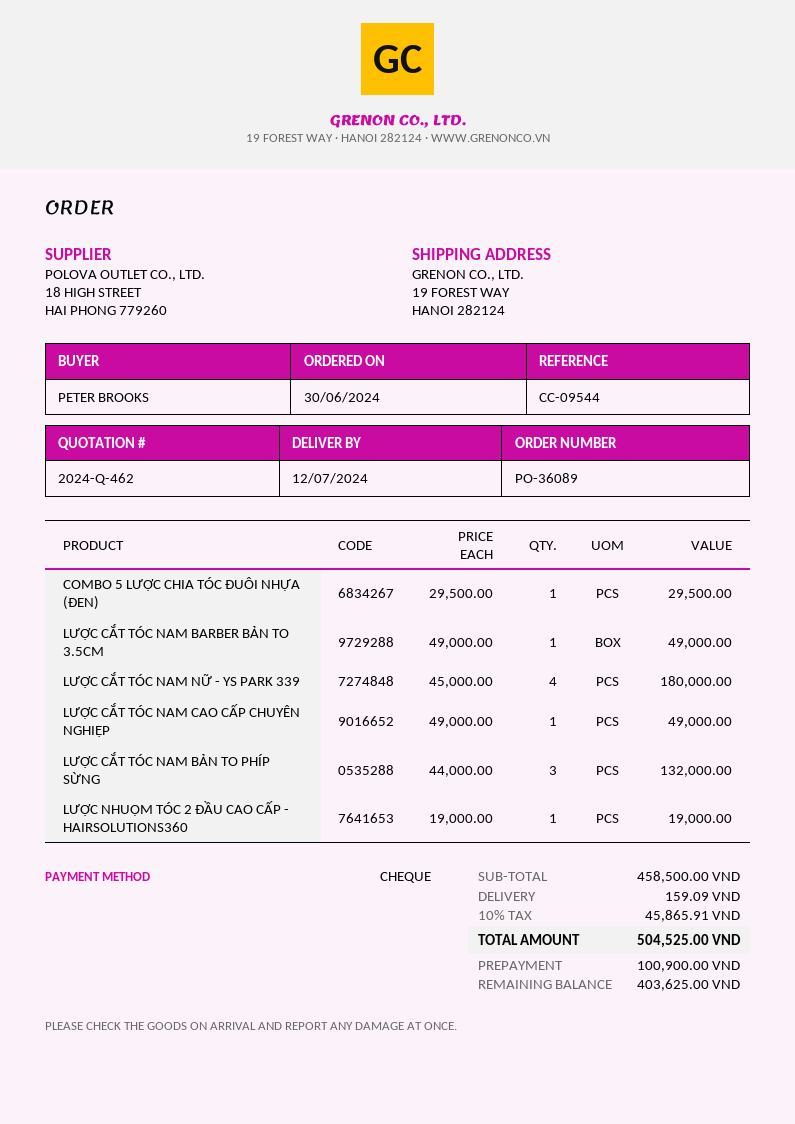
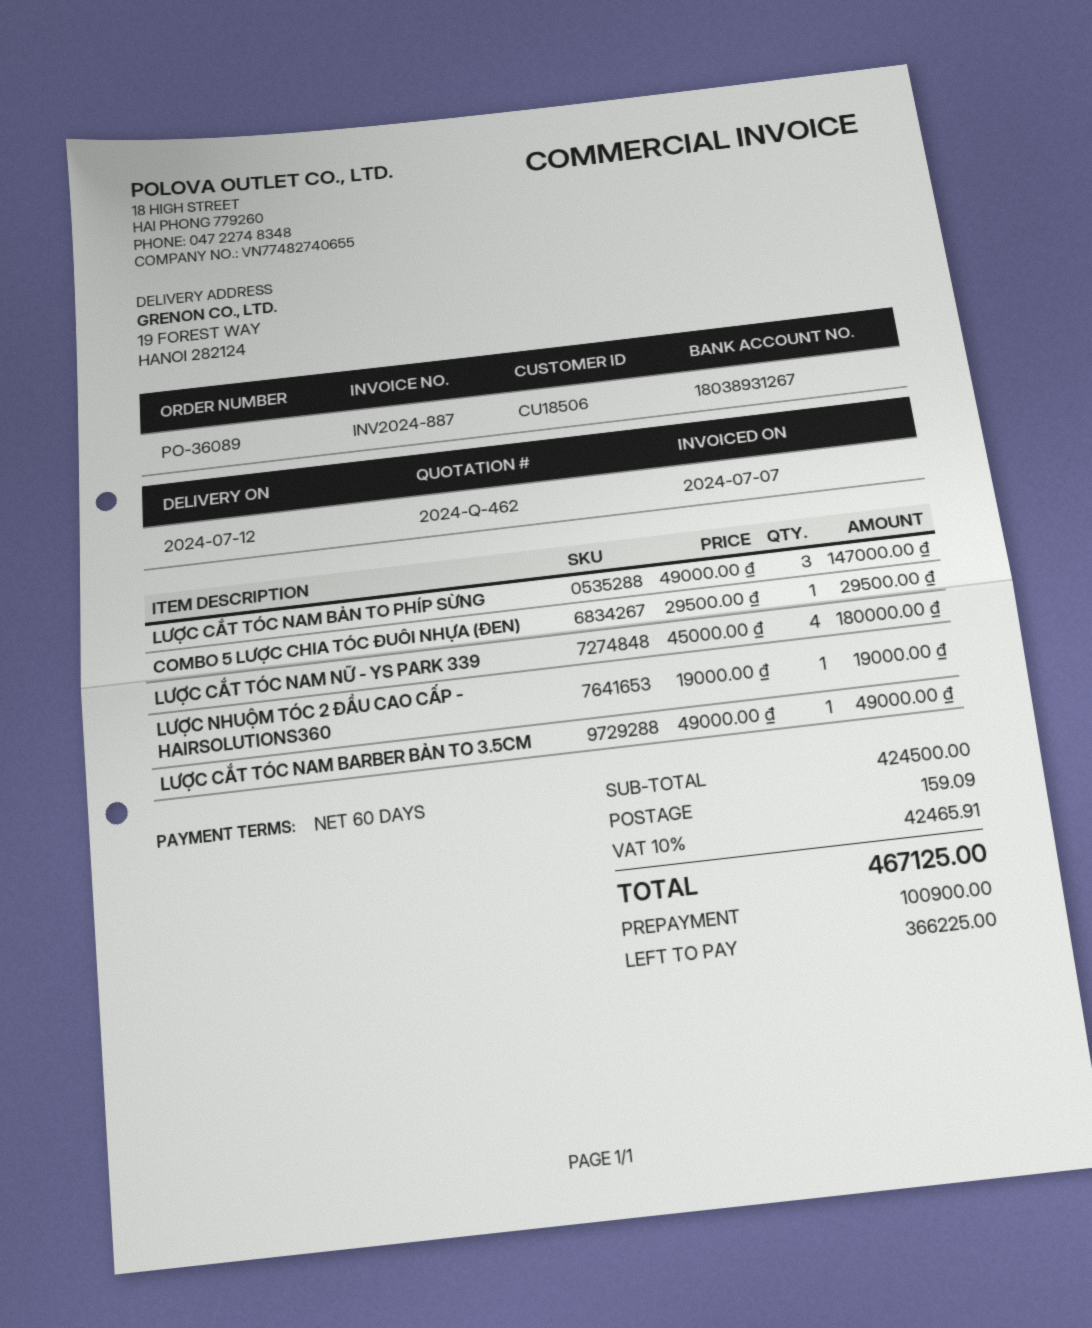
LƯỢC CẮT TÓC NAM CAO CẤP CHUYÊN NGHIỆP: 1 x 49000.00 = 49000.00 -> none
LƯỢC CẮT TÓC NAM BẢN TO PHÍP SỪNG: 3 x 44000.00 = 132000.00 -> 3 x 49000.00 = 147000.00
subtotal: 458500.00 -> 424500.00
tax: 10% = 45865.91 -> 10% = 42465.91
total: 504525.00 -> 467125.00
balance: 403625.00 -> 366225.00

